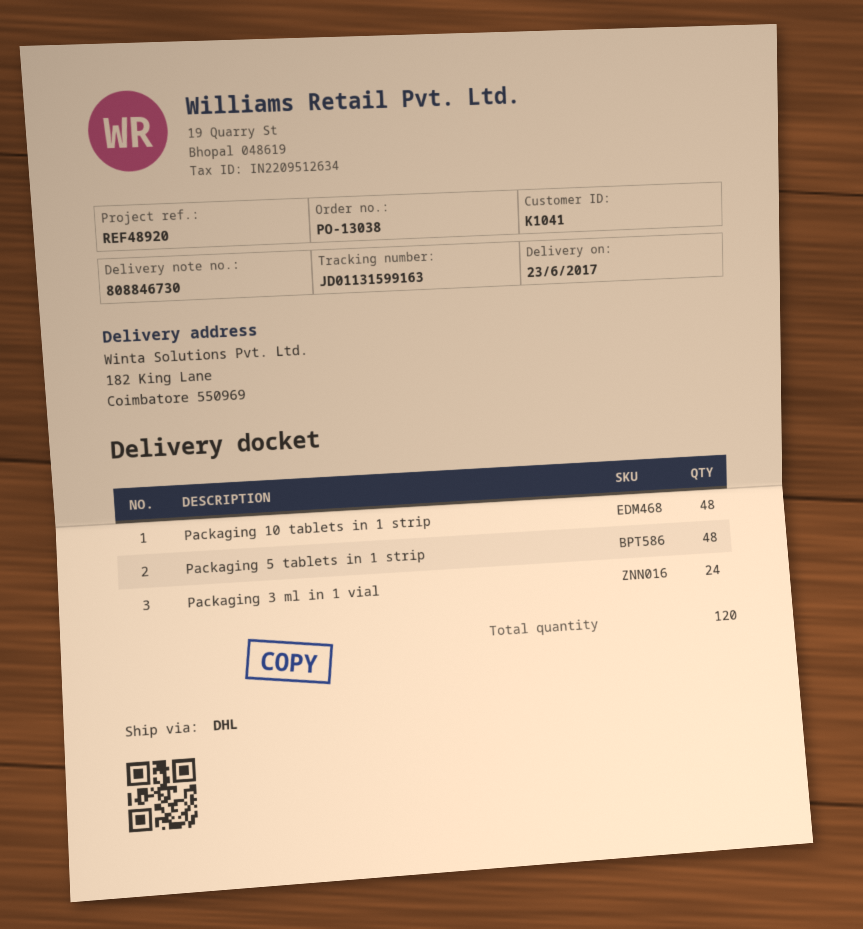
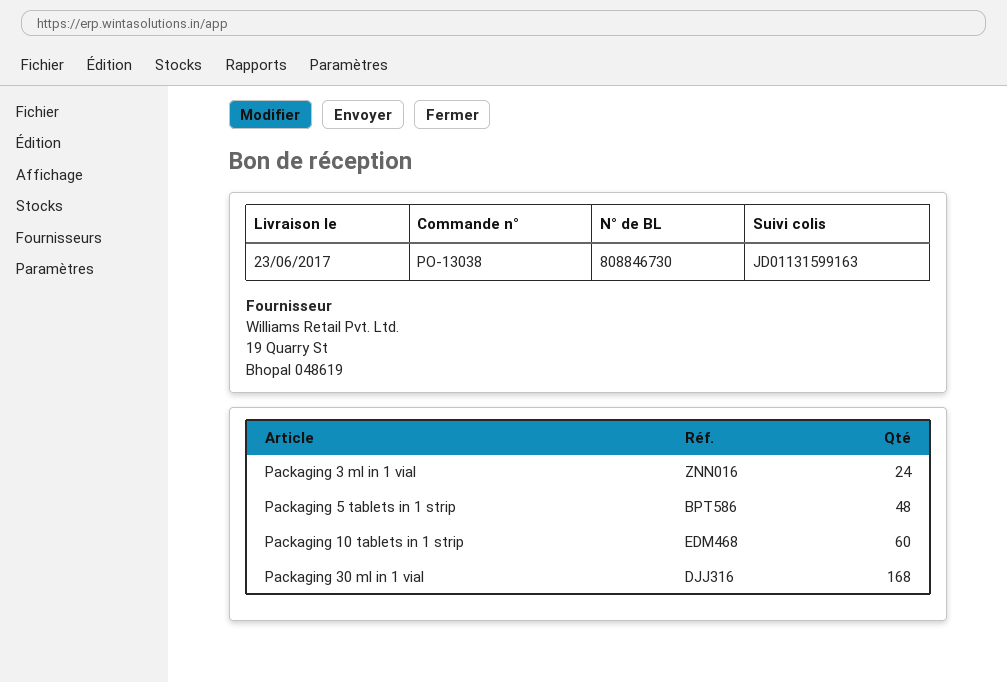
Packaging 10 tablets in 1 strip: 48 -> 60
Packaging 30 ml in 1 vial: none -> 168

